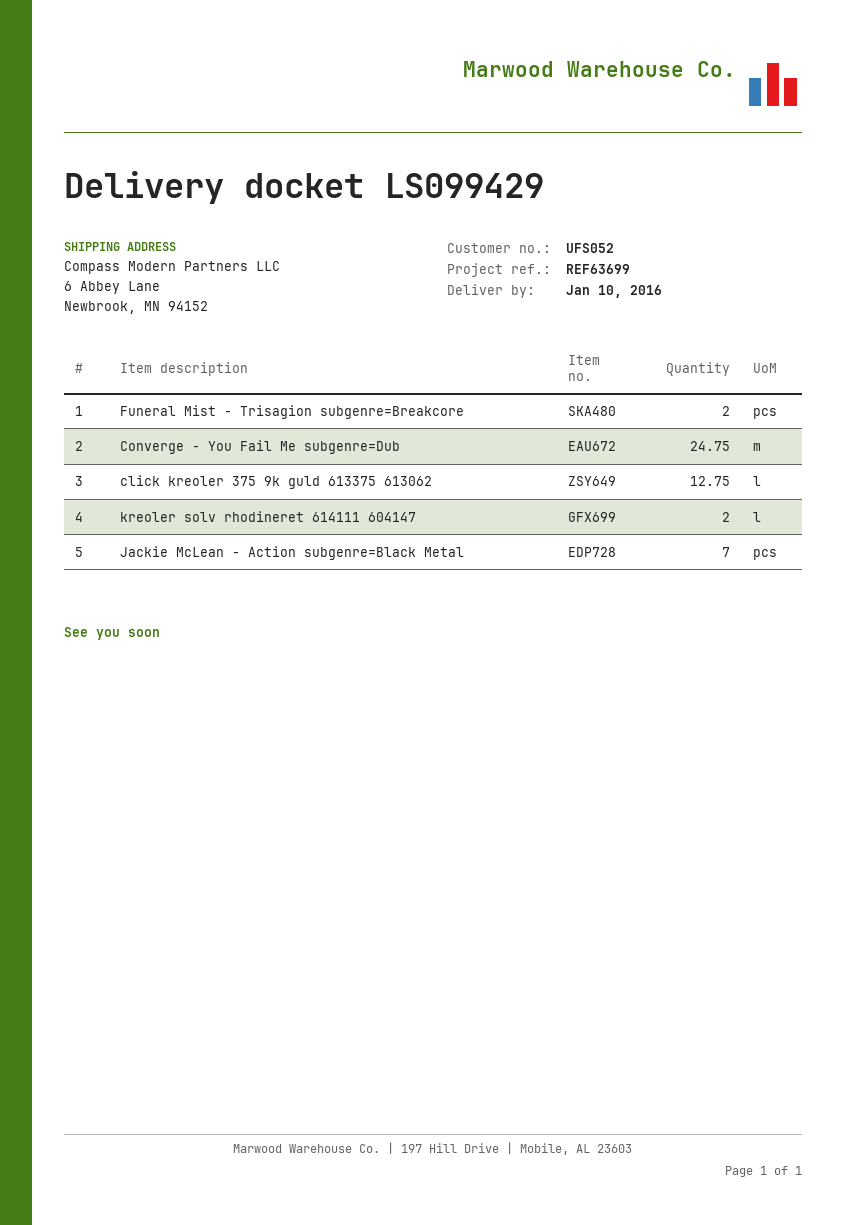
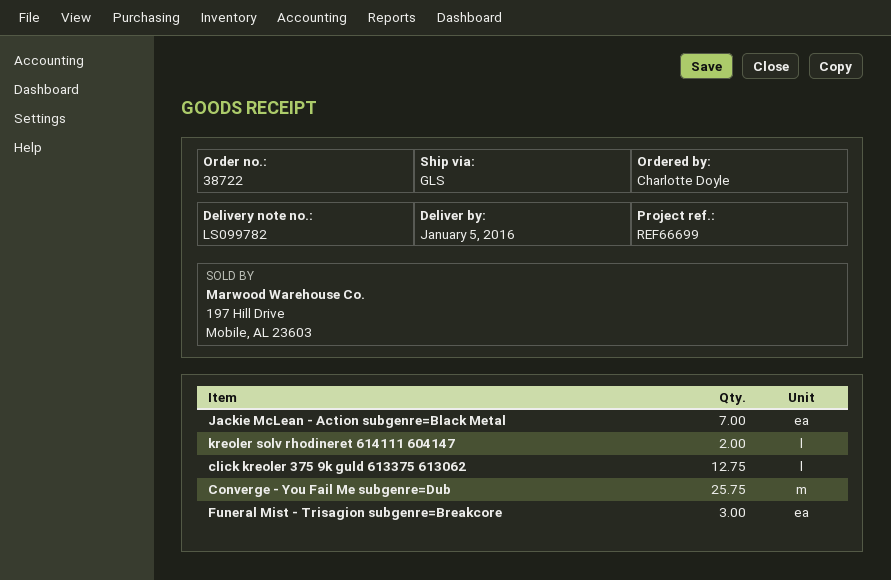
delivery note number: LS099429 -> LS099782
delivery date: 2016-01-10 -> 2016-01-05
reference: REF63699 -> REF66699
Funeral Mist - Trisagion subgenre=Breakcore: 2 -> 3
Converge - You Fail Me subgenre=Dub: 24.75 -> 25.75

